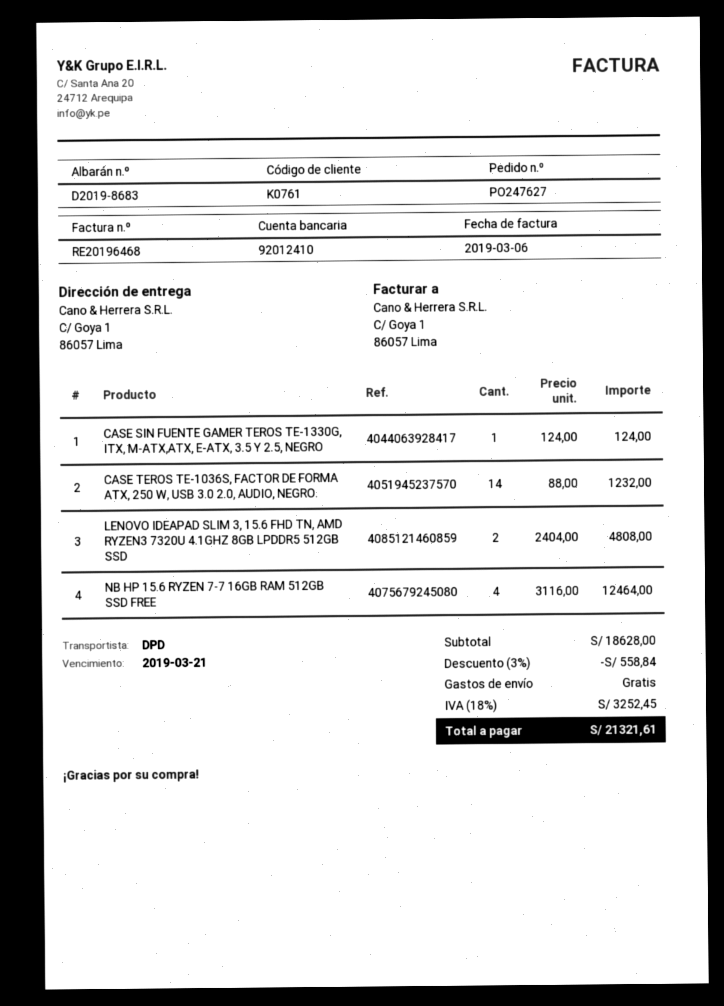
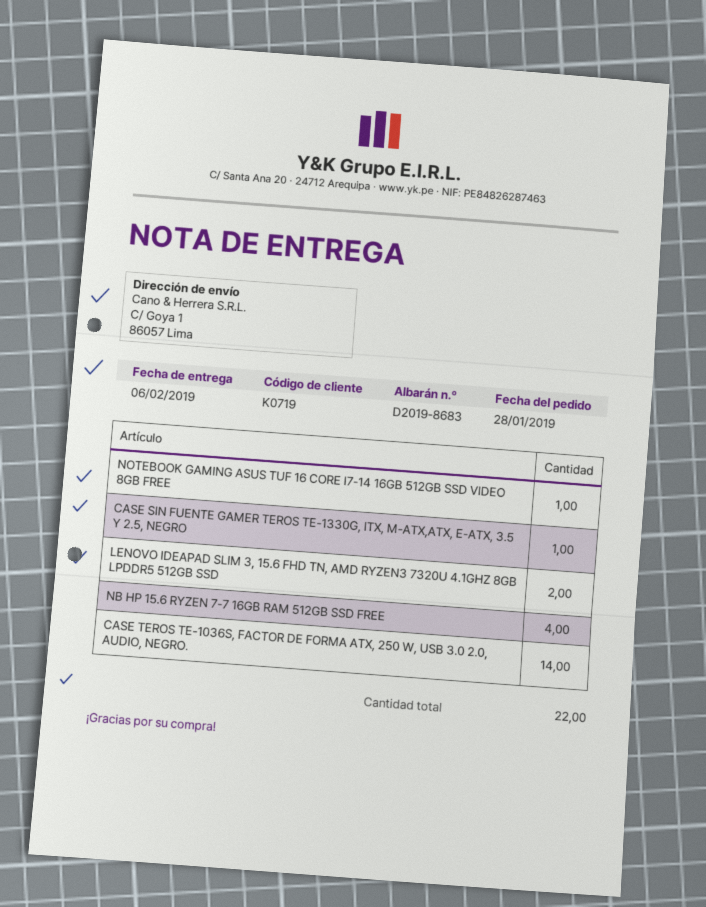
customer number: K0761 -> K0719
NOTEBOOK GAMING ASUS TUF 16 CORE I7-14 16GB 512GB SSD VIDEO 8GB FREE: none -> 1

